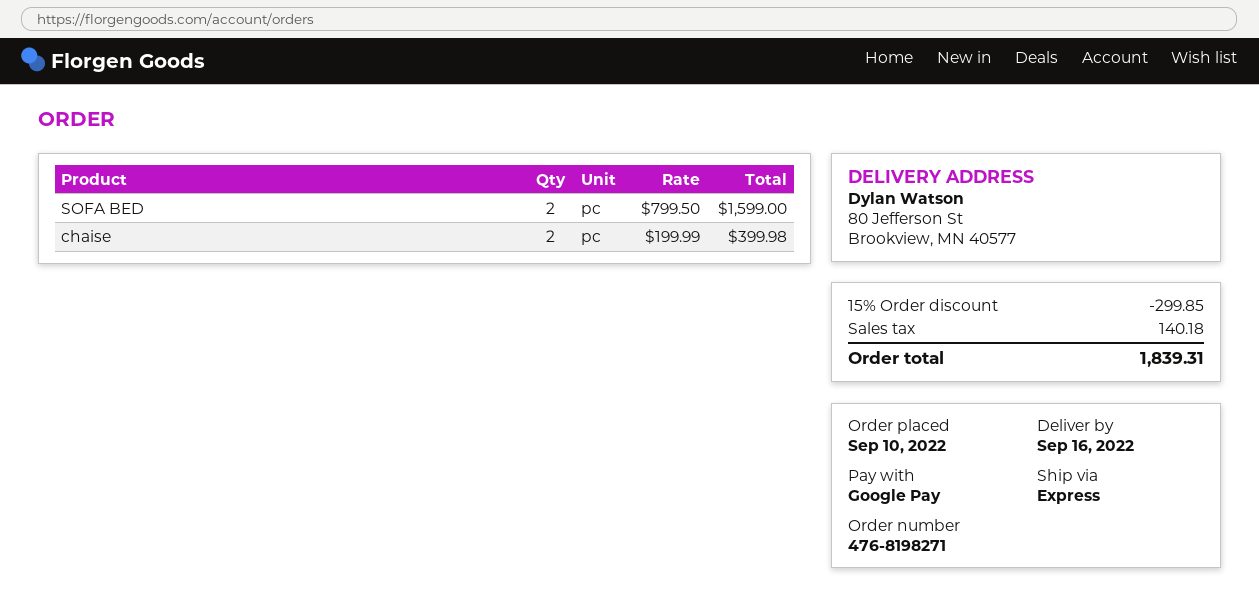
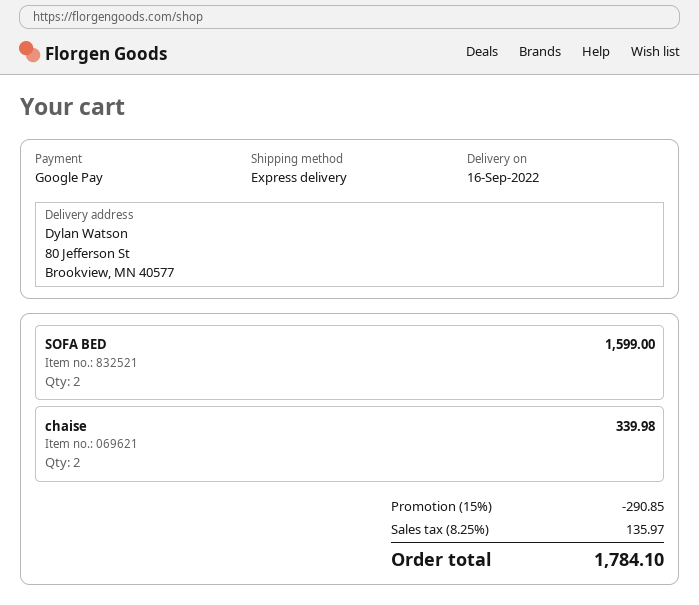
chaise: 2 for 399.98 -> 2 for 339.98
discount: 15% = 299.85 -> 15% = 290.85
tax: 140.18 -> 135.97
total: 1839.31 -> 1784.10

